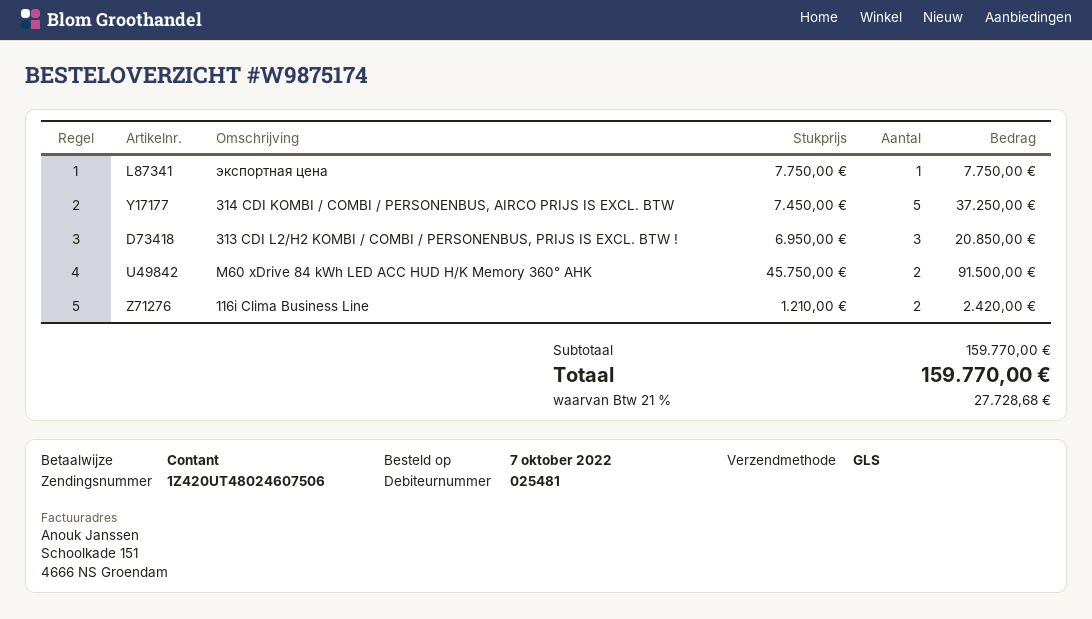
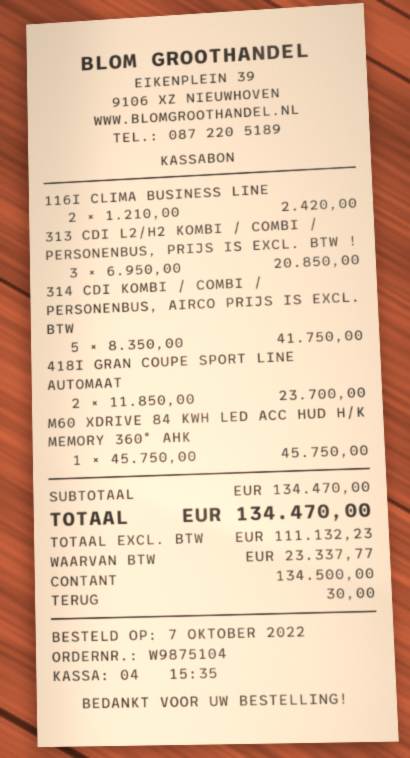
order number: W9875174 -> W9875104
экспортная цена: 1 x 7750.00 = 7750.00 -> none
314 CDI KOMBI / COMBI / PERSONENBUS, AIRCO PRIJS IS EXCL. BTW: 5 x 7450.00 = 37250.00 -> 5 x 8350.00 = 41750.00
M60 xDrive 84 kWh LED ACC HUD H/K Memory 360° AHK: 2 x 45750.00 = 91500.00 -> 1 x 45750.00 = 45750.00
418I GRAN COUPE SPORT LINE AUTOMAAT: none -> 2 x 11850.00 = 23700.00
subtotal: 159770.00 -> 134470.00
tax: 27728.68 -> 23337.77
total: 159770.00 -> 134470.00

